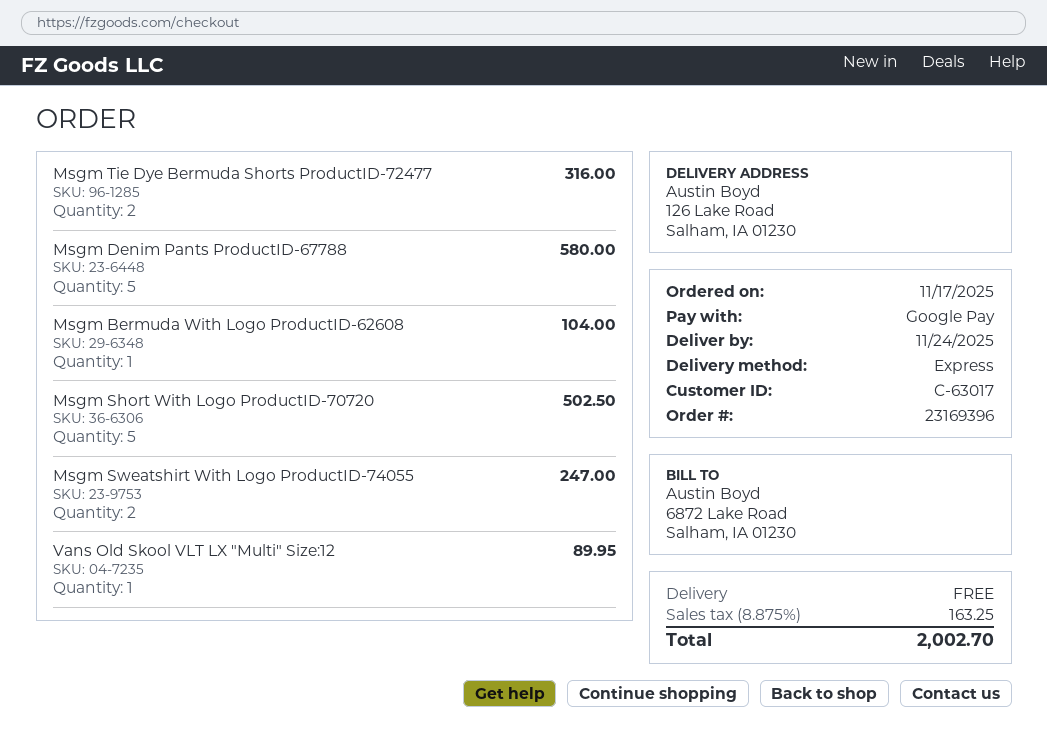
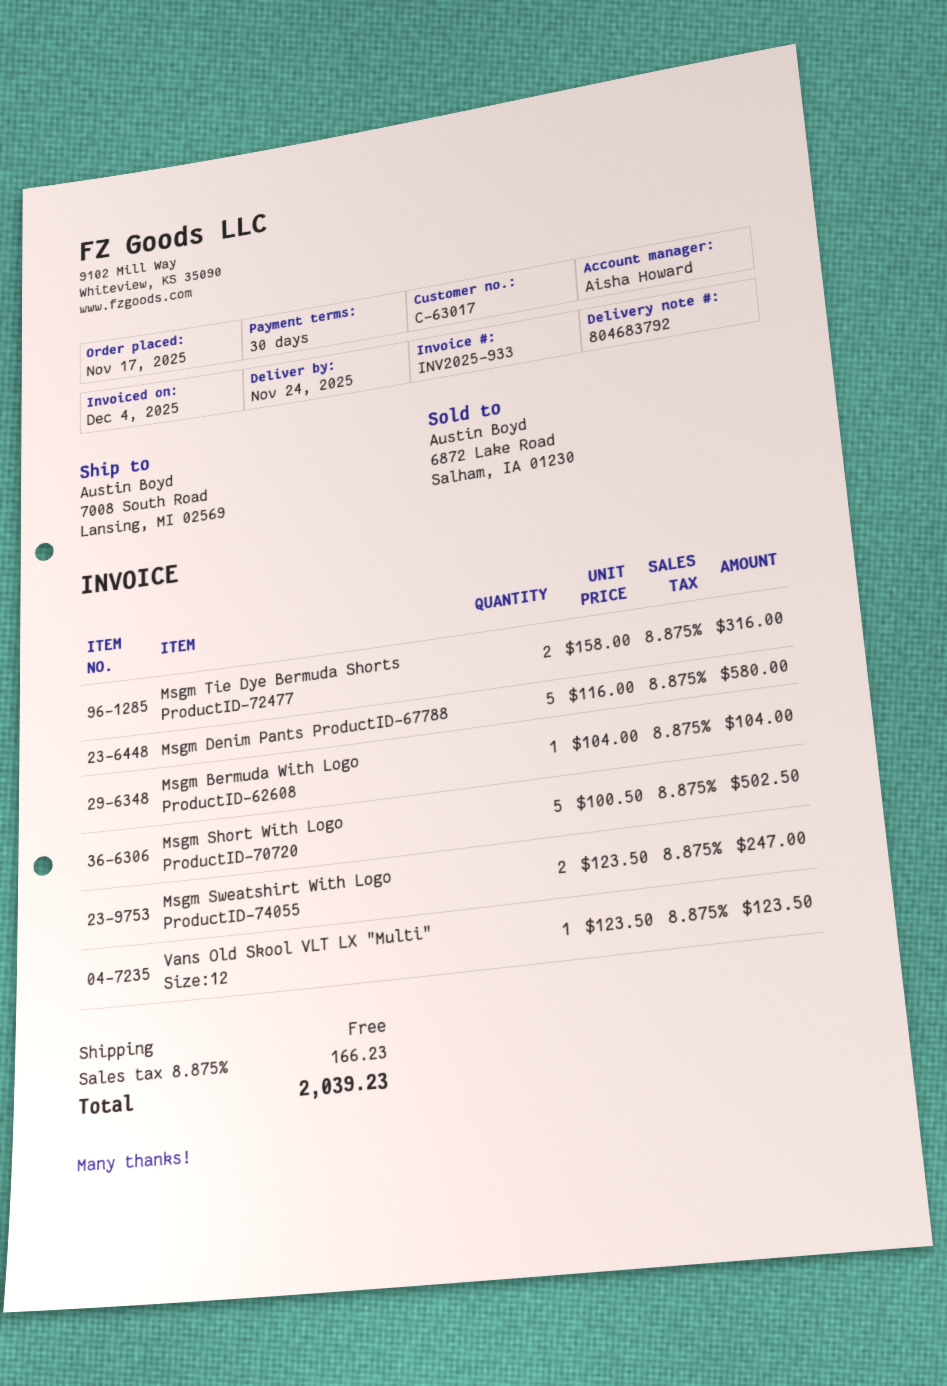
ship to: 126 Lake Road, Salham, IA 01230 -> 7008 South Road, Lansing, MI 02569
Vans Old Skool VLT LX "Multi" Size:12: 1 for 89.95 -> 1 for 123.50
tax: 8.875% = 163.25 -> 8.875% = 166.23
total: 2002.70 -> 2039.23

